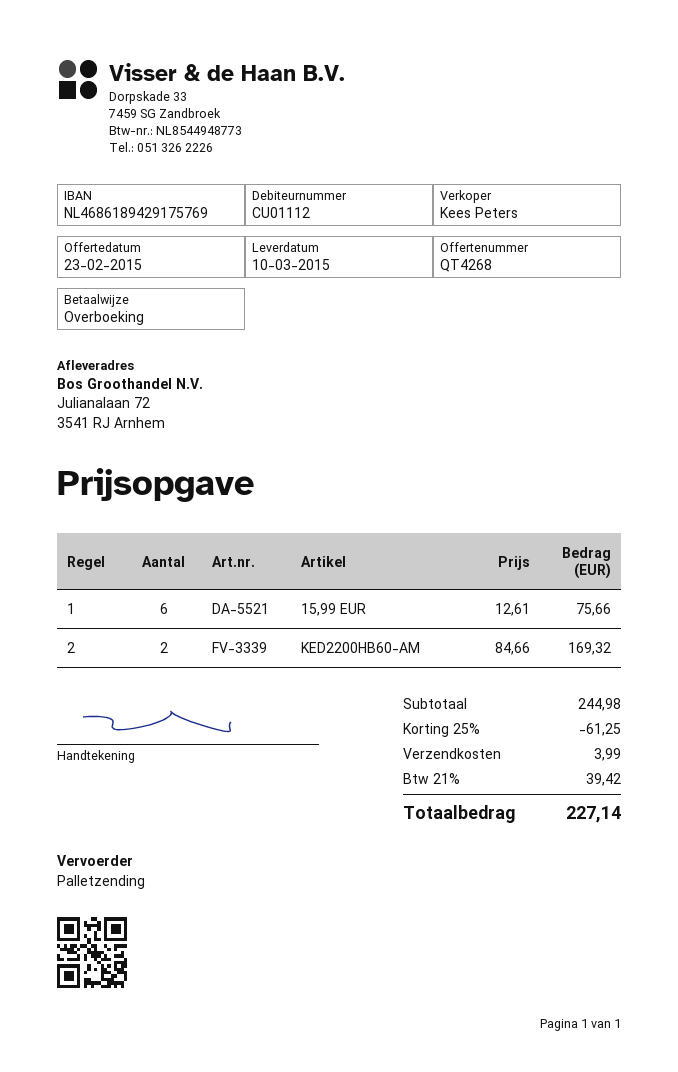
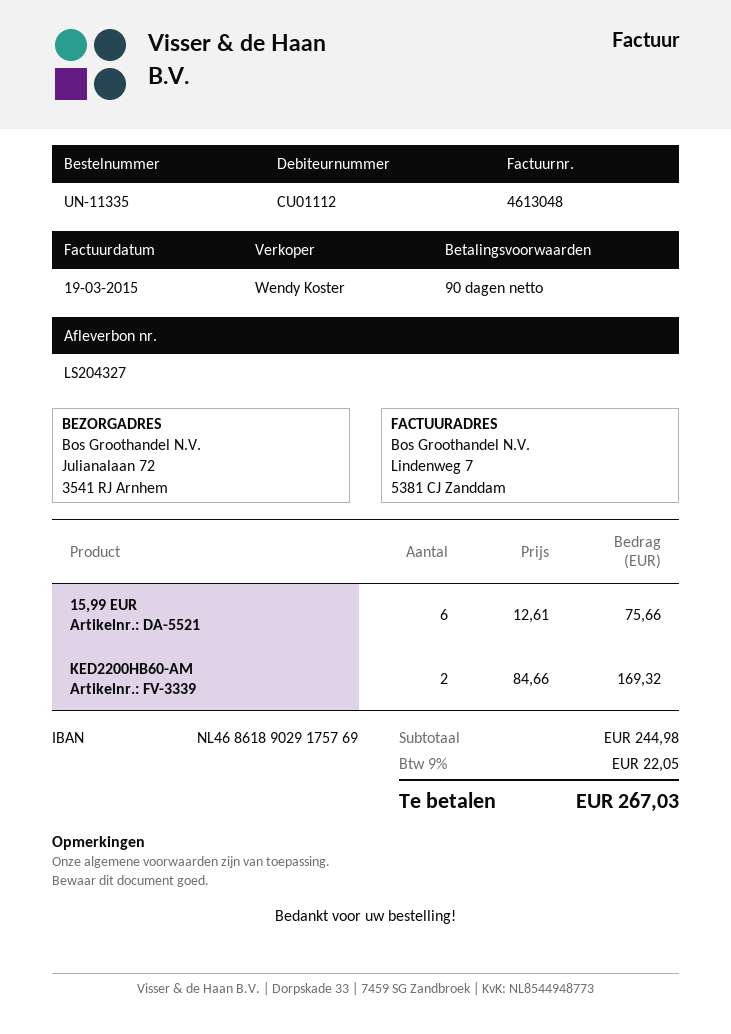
sales rep: Kees Peters -> Wendy Koster
bank account: NL4686189429175769 -> NL4686189029175769
discount: 25% = 61.25 -> none
shipping: 3.99 -> none
tax: 21% = 39.42 -> 9% = 22.05
total: 227.14 -> 267.03

